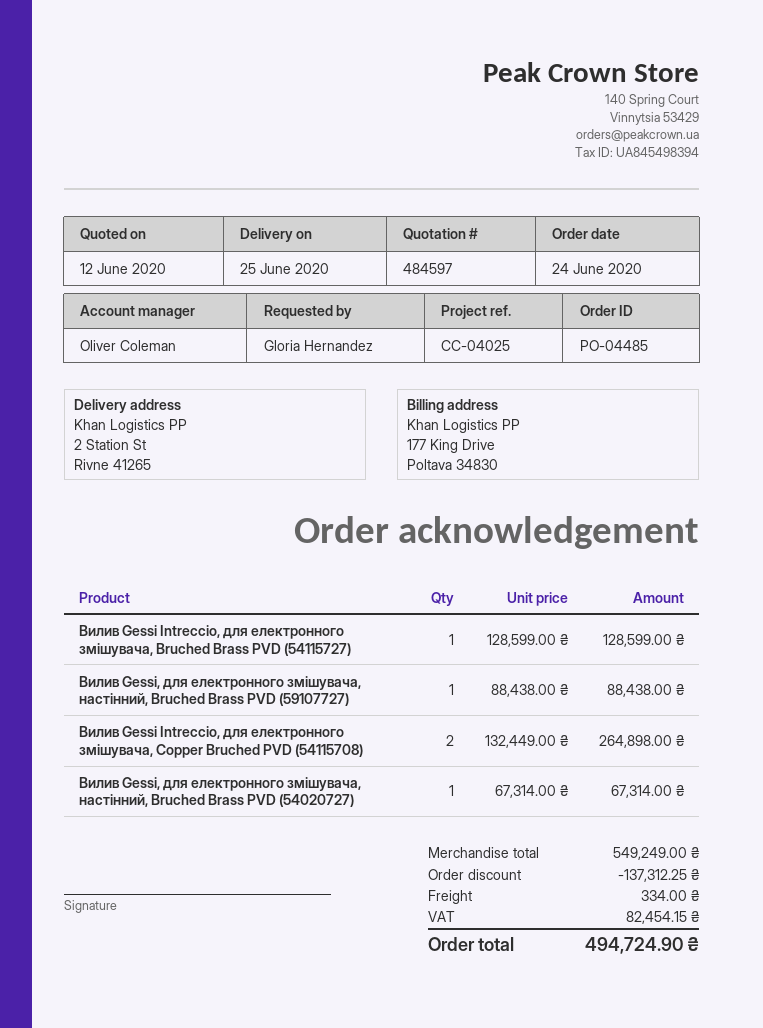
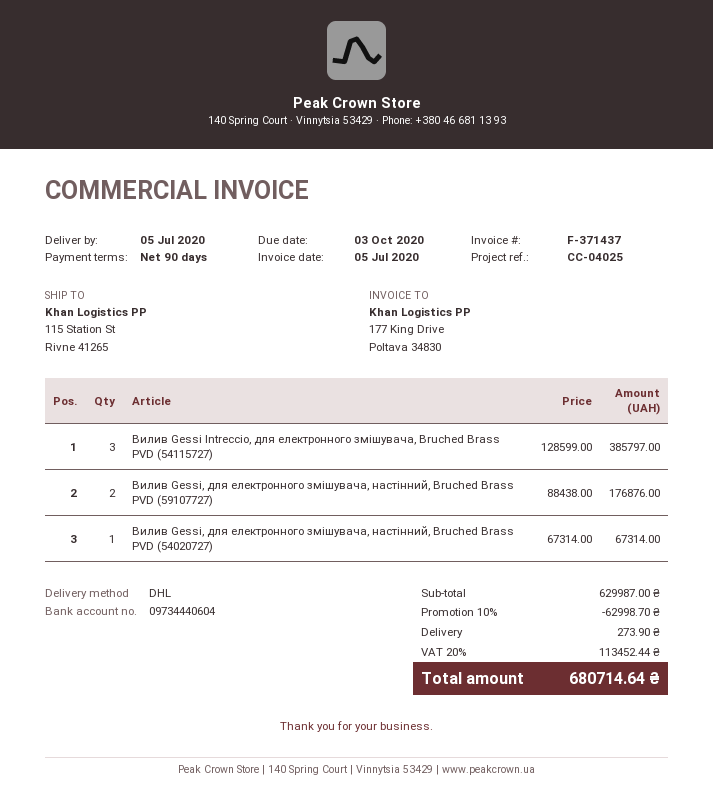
delivery date: 2020-06-25 -> 2020-07-05
ship to: 2 Station St, Rivne 41265 -> 115 Station St, Rivne 41265
Вилив Gessi Intreccio, для електронного змішувача, Bruched Brass PVD (54115727): 1 x 128599.00 = 128599.00 -> 3 x 128599.00 = 385797.00
Вилив Gessi, для електронного змішувача, настінний, Bruched Brass PVD (59107727): 1 x 88438.00 = 88438.00 -> 2 x 88438.00 = 176876.00
Вилив Gessi Intreccio, для електронного змішувача, Copper Bruched PVD (54115708): 2 x 132449.00 = 264898.00 -> none
subtotal: 549249.00 -> 629987.00
discount: 137312.25 -> 62998.70
shipping: 334.00 -> 273.90
tax: 82454.15 -> 113452.44
total: 494724.90 -> 680714.64

